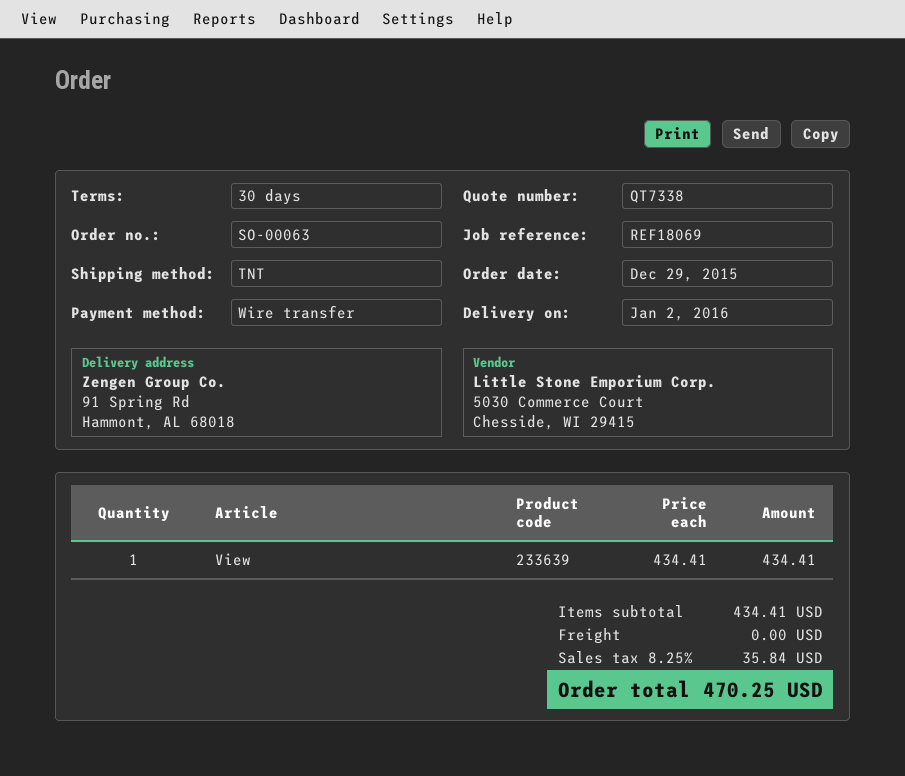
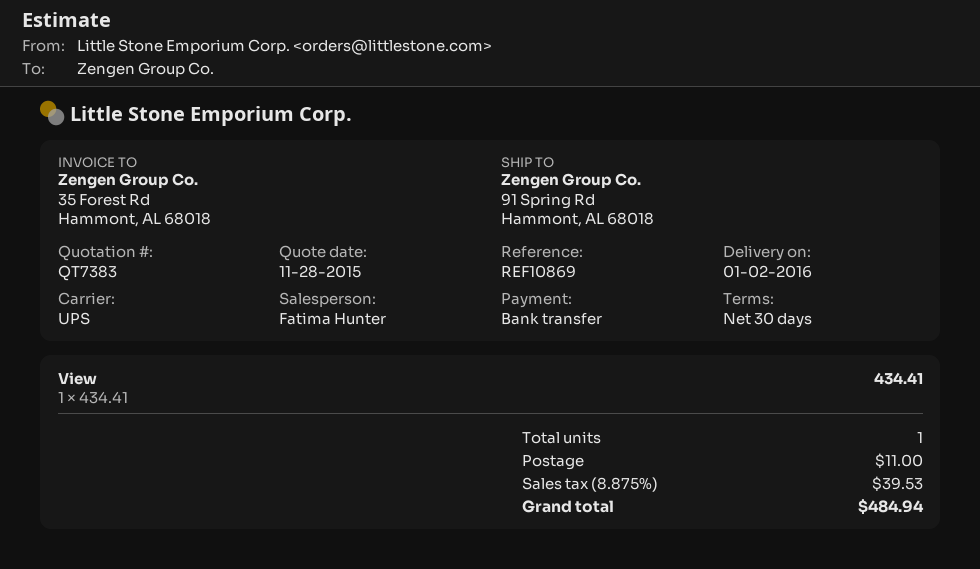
quote number: QT7338 -> QT7383
reference: REF18069 -> REF10869
shipping method: TNT -> UPS
shipping: 0.00 -> 11.00
tax: 8.25% = 35.84 -> 8.875% = 39.53
total: 470.25 -> 484.94

